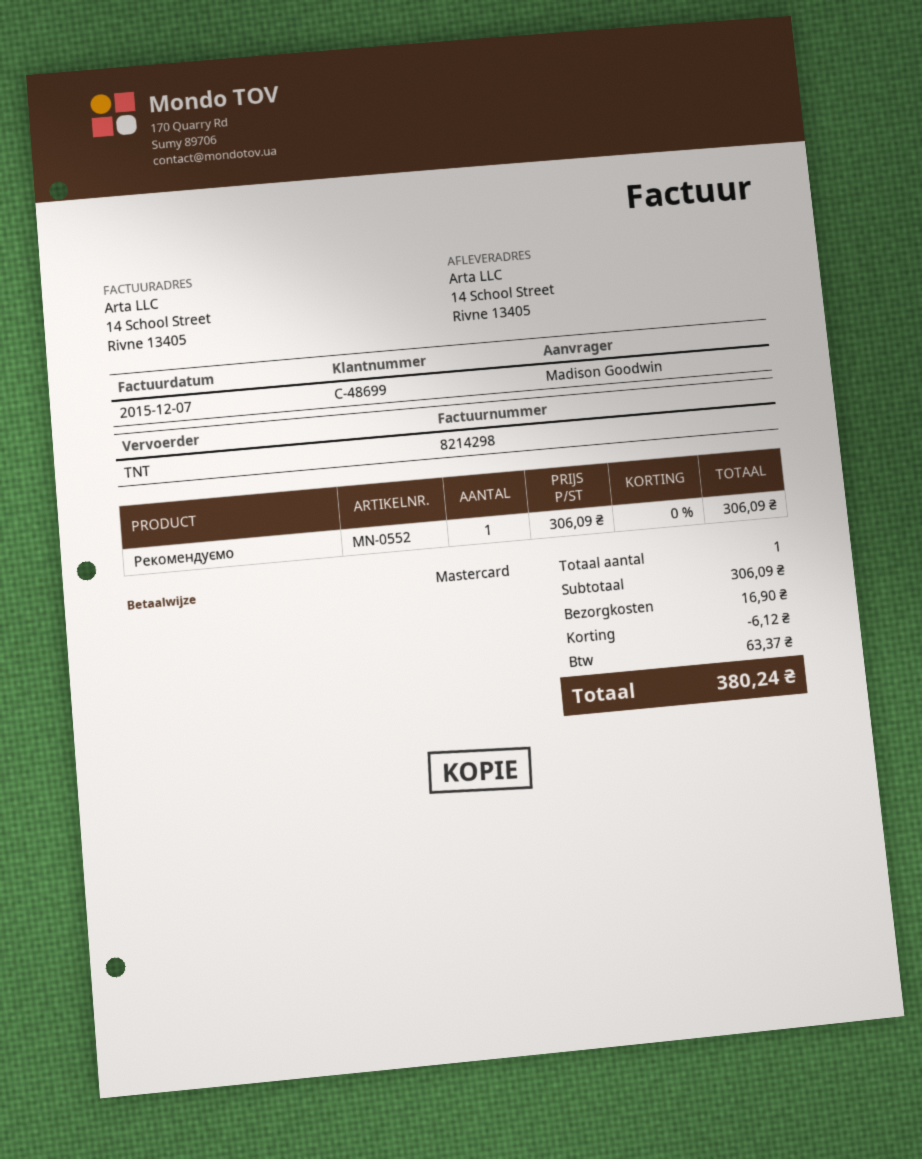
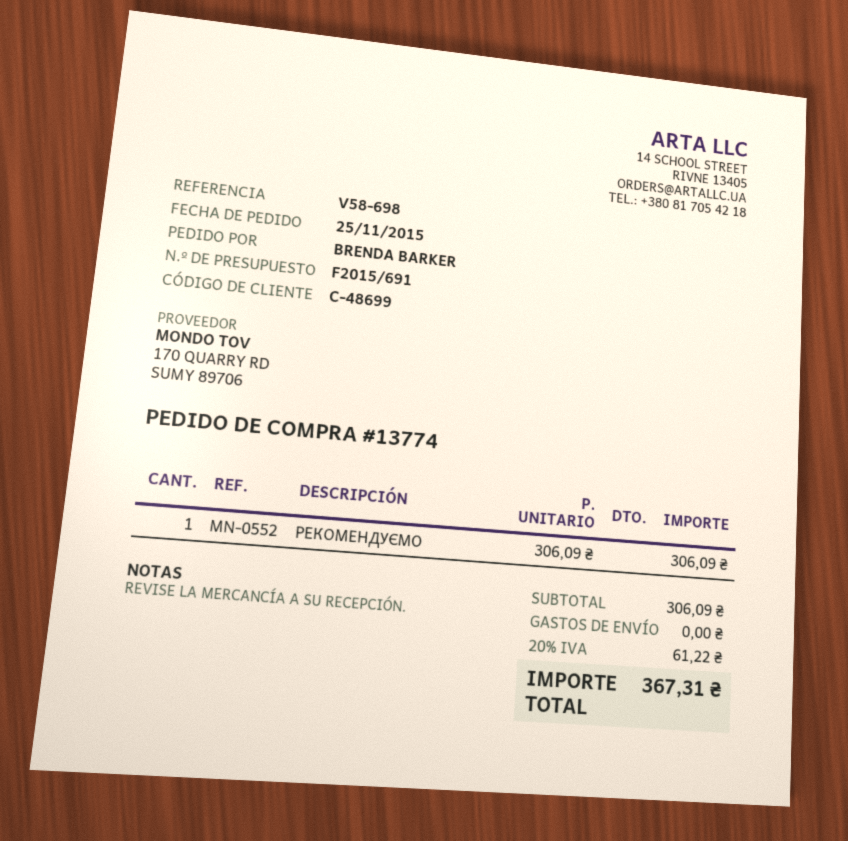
ordered by: Madison Goodwin -> BRENDA BARKER
discount: 6.12 -> none
shipping: 16.90 -> 0.00
tax: 63.37 -> 61.22
total: 380.24 -> 367.31

